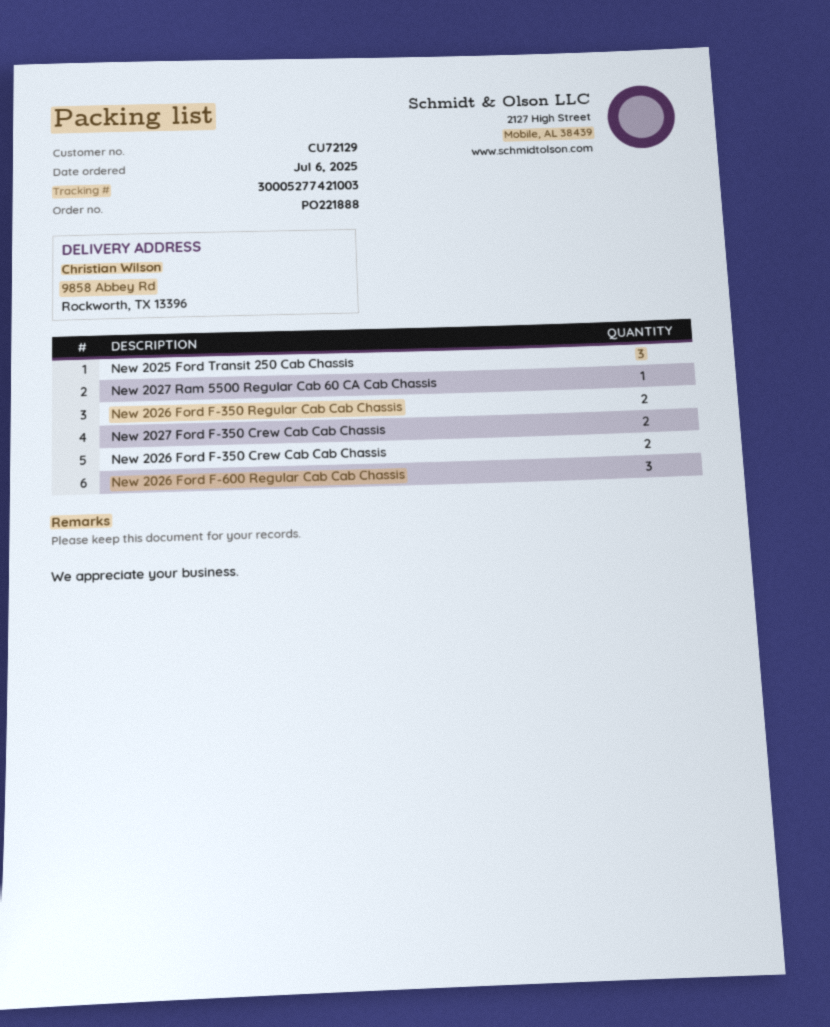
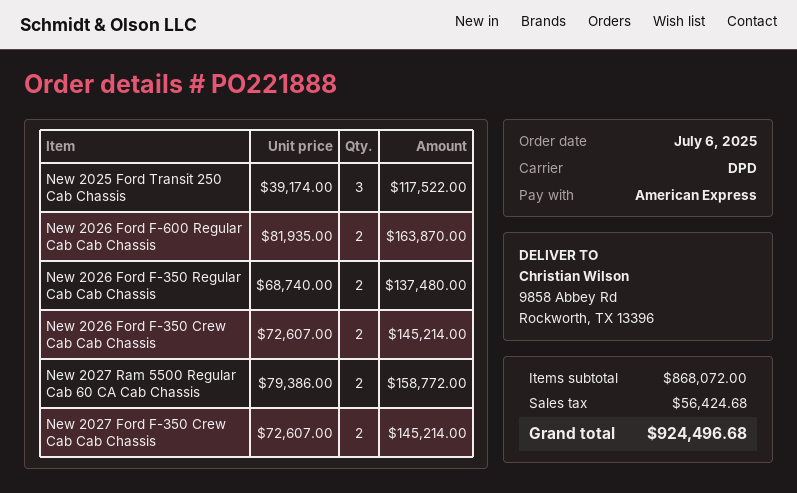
New 2027 Ram 5500 Regular Cab 60 CA Cab Chassis: 1 -> 2
New 2026 Ford F-600 Regular Cab Cab Chassis: 3 -> 2

